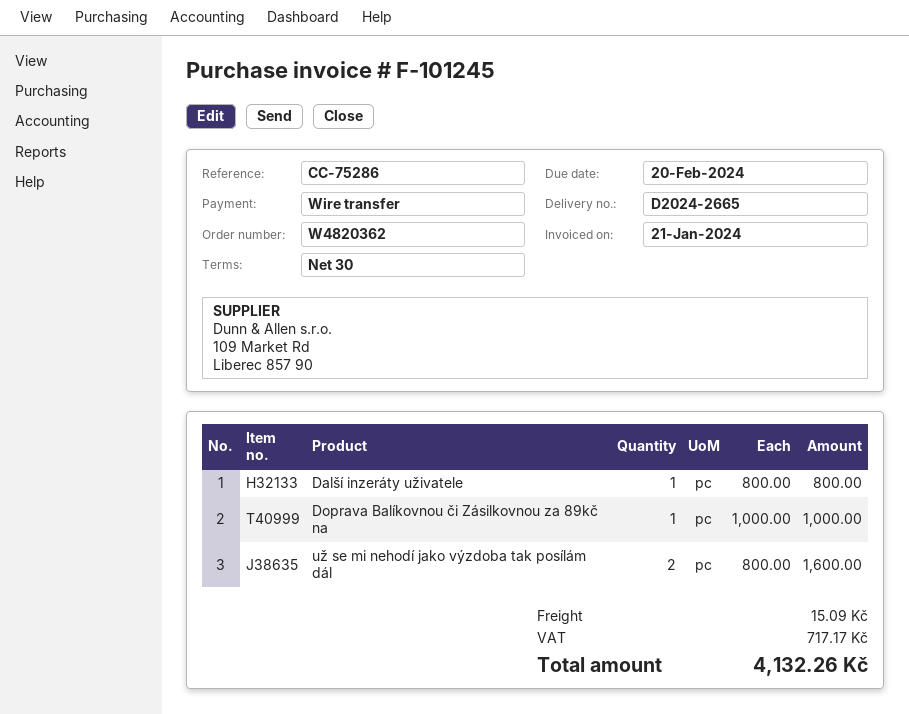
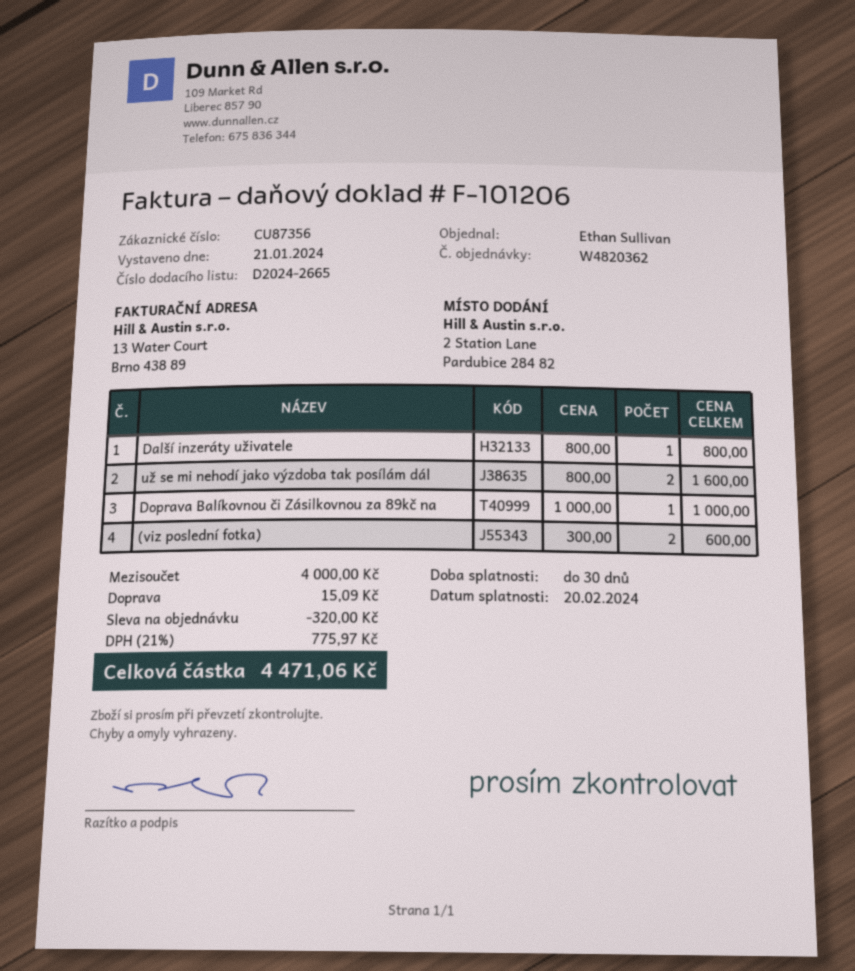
invoice number: F-101245 -> F-101206
(viz poslední fotka): none -> 2 x 300.00 = 600.00
discount: none -> 320.00
tax: 717.17 -> 775.97
total: 4132.26 -> 4471.06

